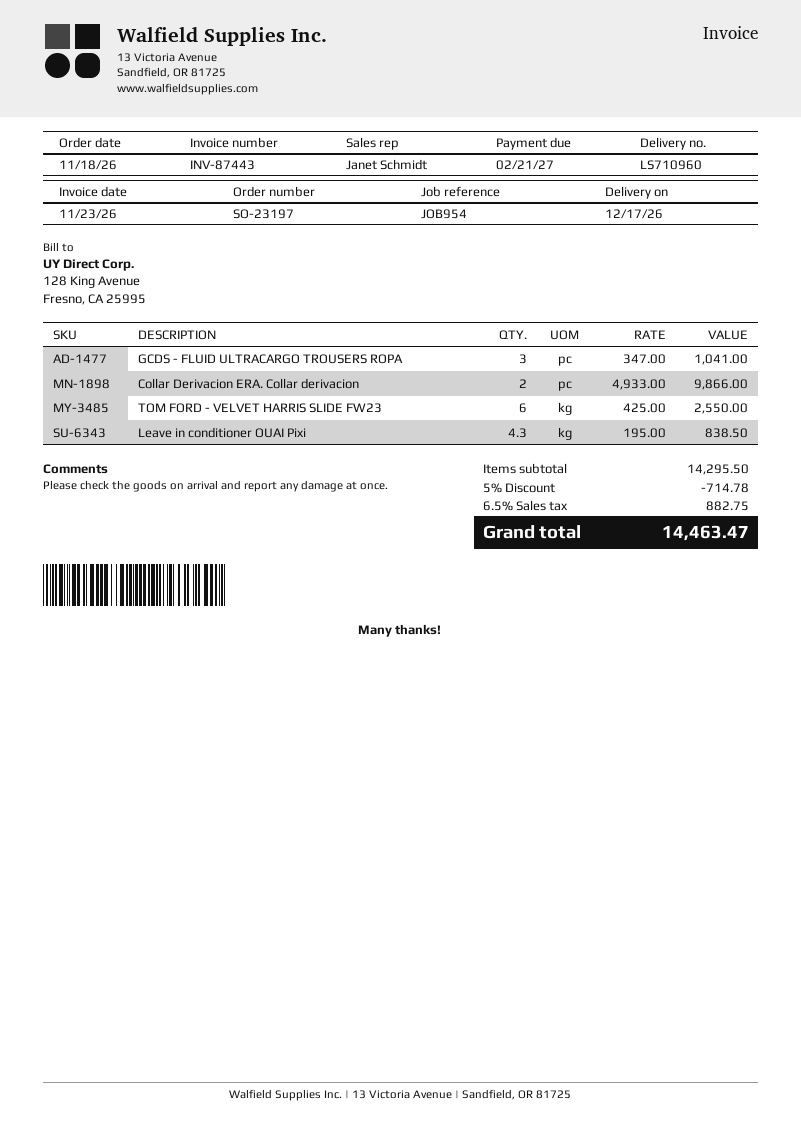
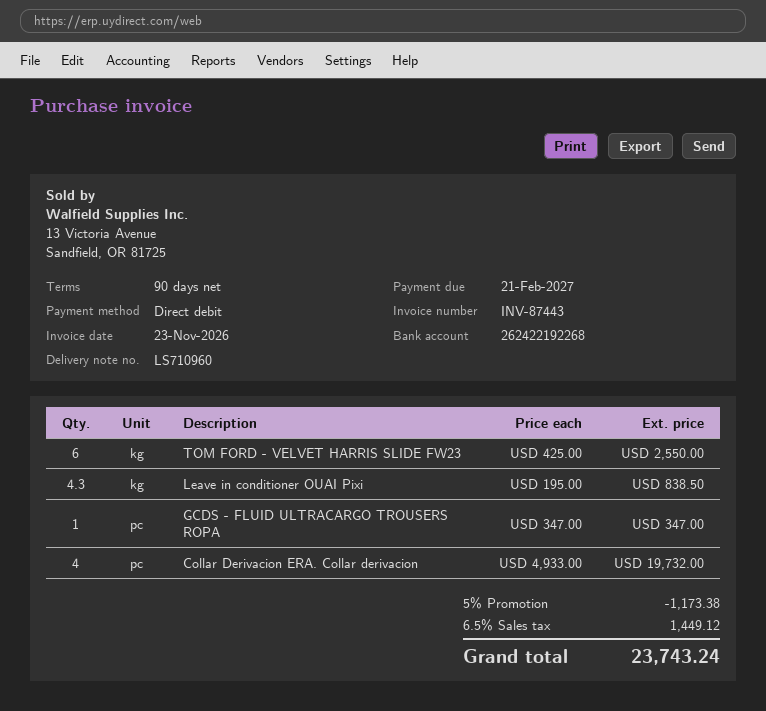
GCDS - FLUID ULTRACARGO TROUSERS ROPA: 3 x 347.00 = 1041.00 -> 1 x 347.00 = 347.00
Collar Derivacion ERA. Collar derivacion: 2 x 4933.00 = 9866.00 -> 4 x 4933.00 = 19732.00
discount: 5% = 714.78 -> 5% = 1173.38
tax: 6.5% = 882.75 -> 6.5% = 1449.12
total: 14463.47 -> 23743.24

